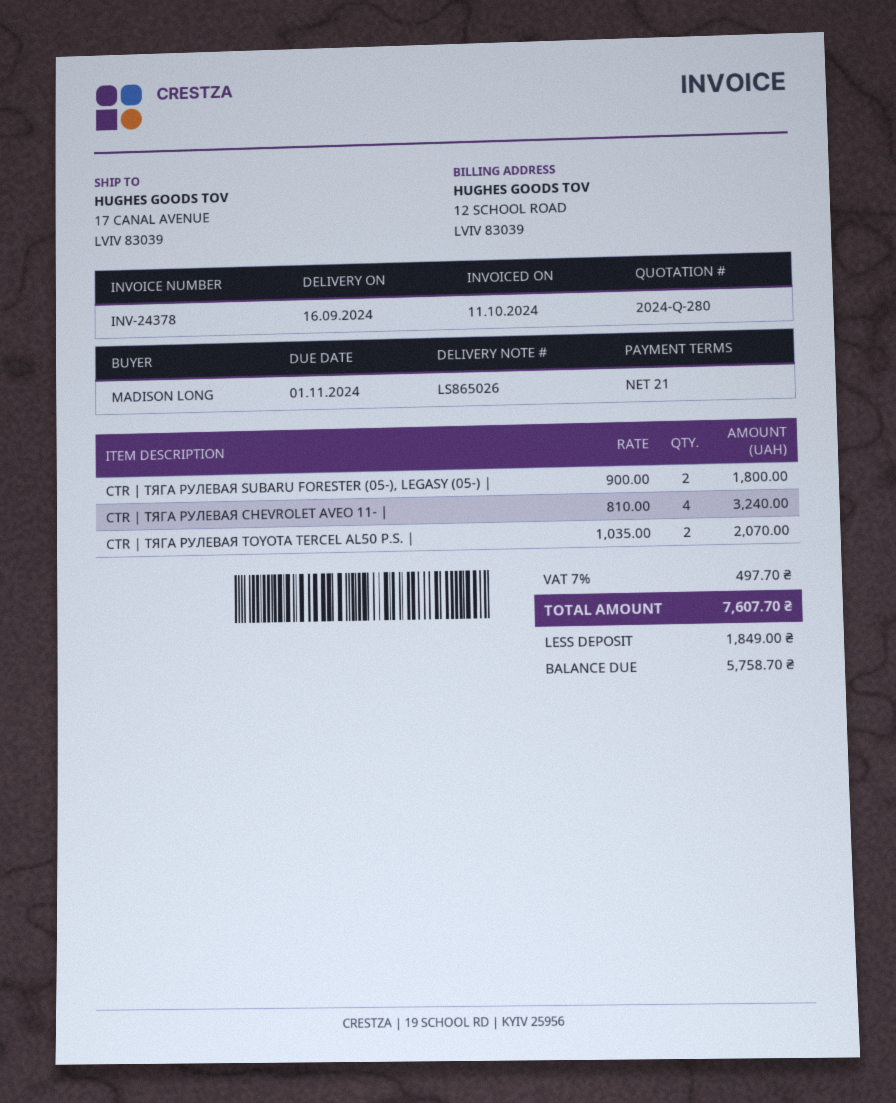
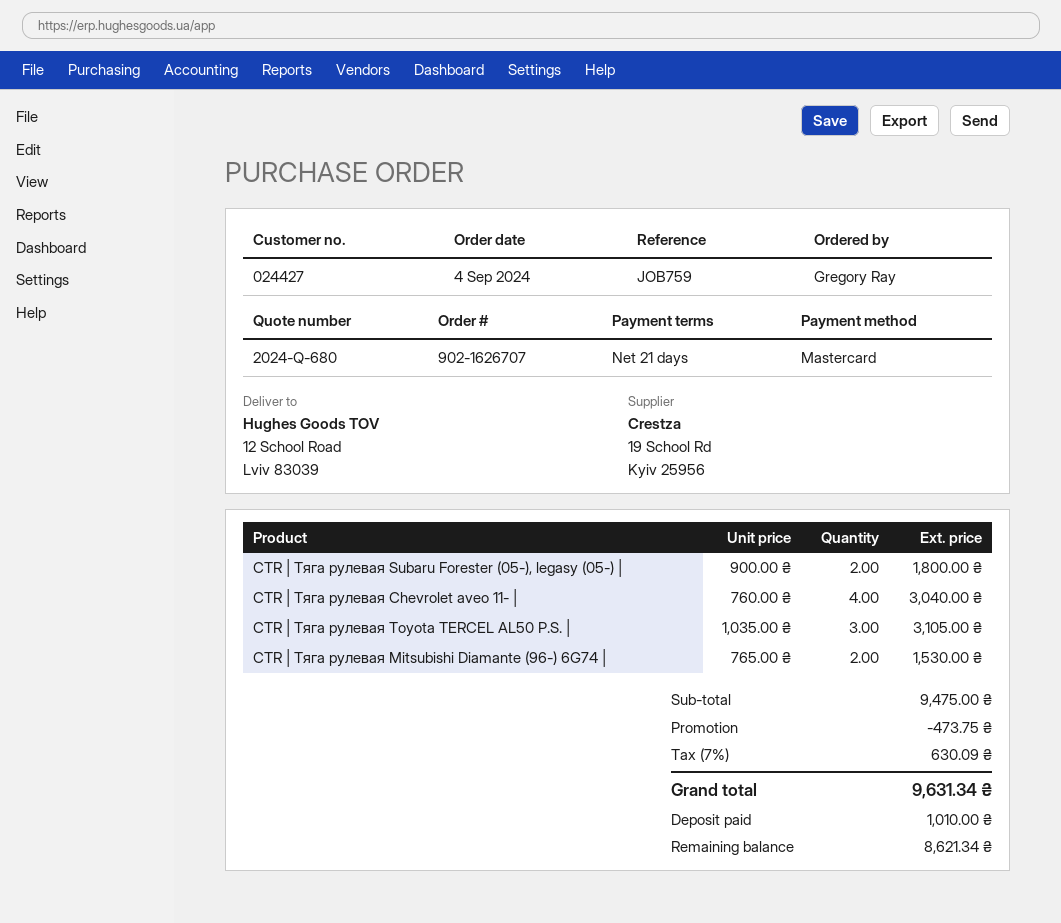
quote number: 2024-Q-280 -> 2024-Q-680
ordered by: MADISON LONG -> Gregory Ray
ship to: 17 CANAL AVENUE, LVIV 83039 -> 12 School Road, Lviv 83039
CTR | ТЯГА РУЛЕВАЯ CHEVROLET AVEO 11- |: 4 x 810.00 = 3240.00 -> 4 x 760.00 = 3040.00
CTR | ТЯГА РУЛЕВАЯ TOYOTA TERCEL AL50 P.S. |: 2 x 1035.00 = 2070.00 -> 3 x 1035.00 = 3105.00
CTR | Тяга рулевая Mitsubishi Diamante (96-) 6G74 |: none -> 2 x 765.00 = 1530.00
discount: none -> 473.75
tax: 7% = 497.70 -> 7% = 630.09
total: 7607.70 -> 9631.34
deposit: 1849.00 -> 1010.00
balance: 5758.70 -> 8621.34

